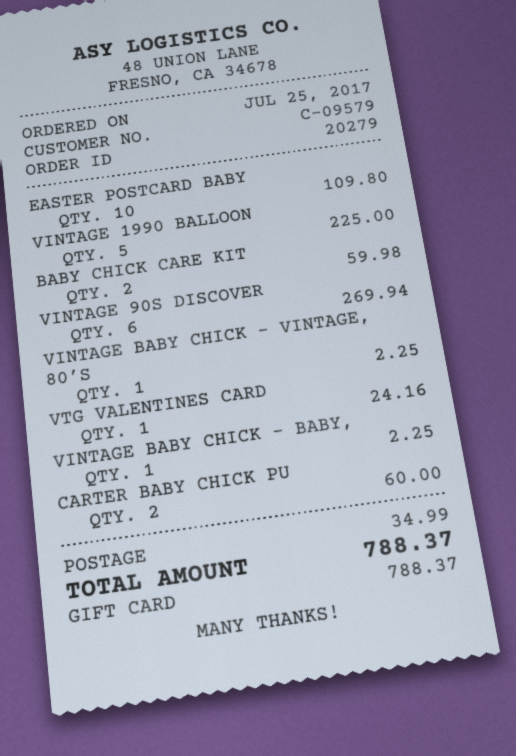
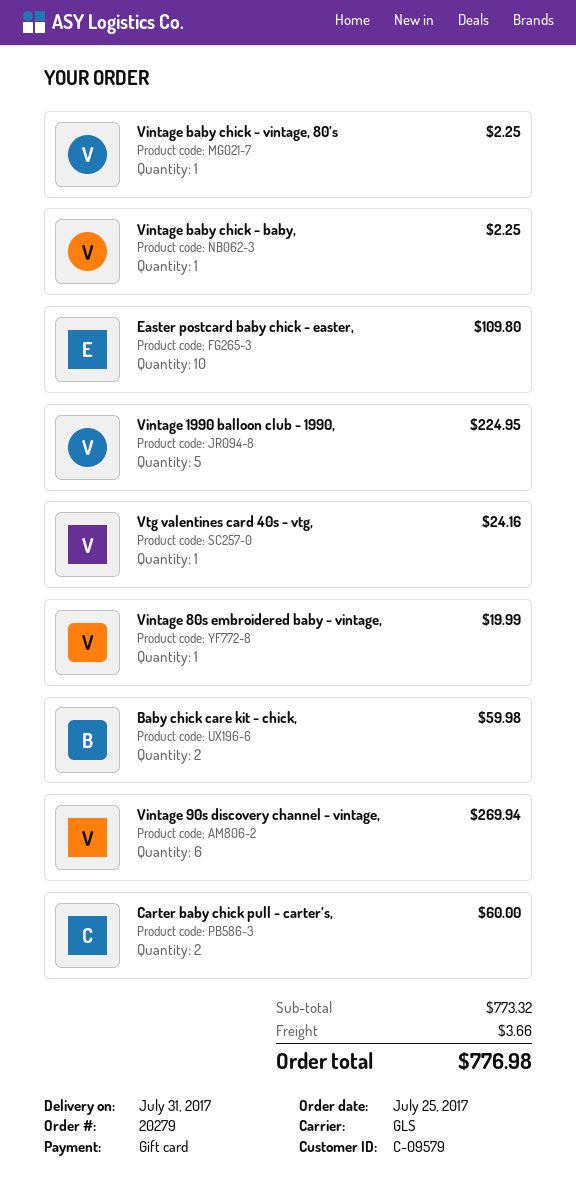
VINTAGE 1990 BALLOON: 5 for 225.00 -> 5 for 224.95
Vintage 80s embroidered baby - vintage,: none -> 1 for 19.99
shipping: 34.99 -> 3.66
total: 788.37 -> 776.98

